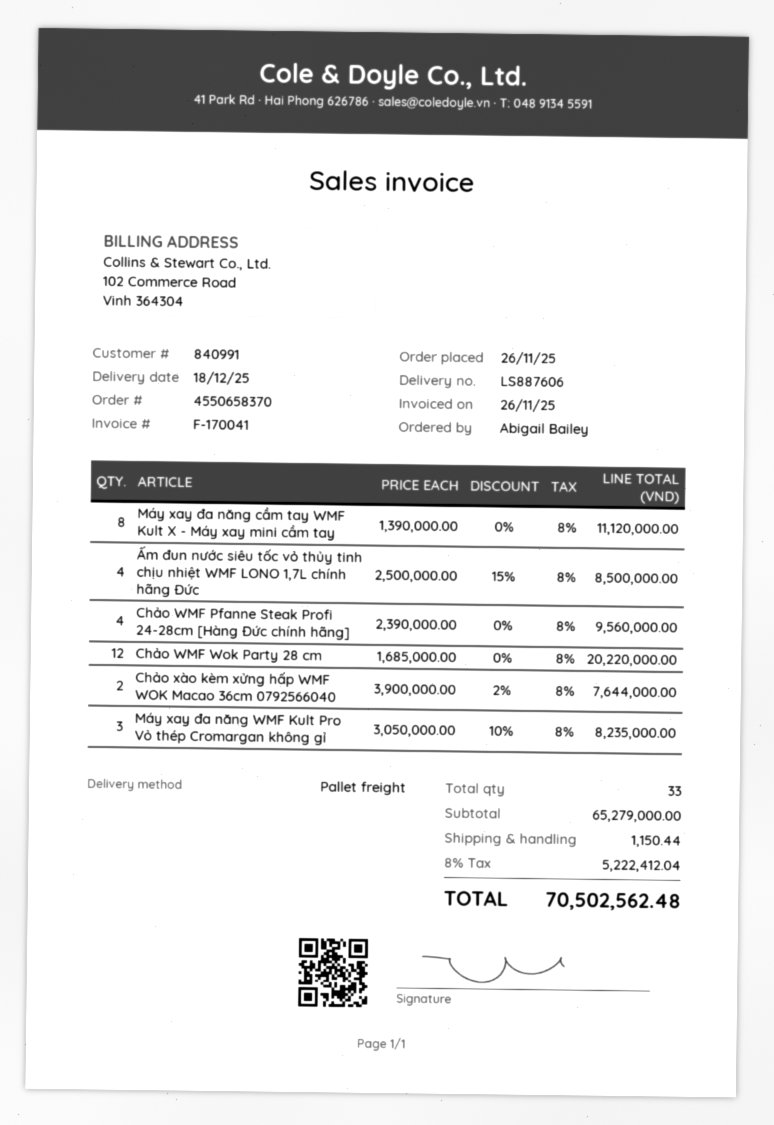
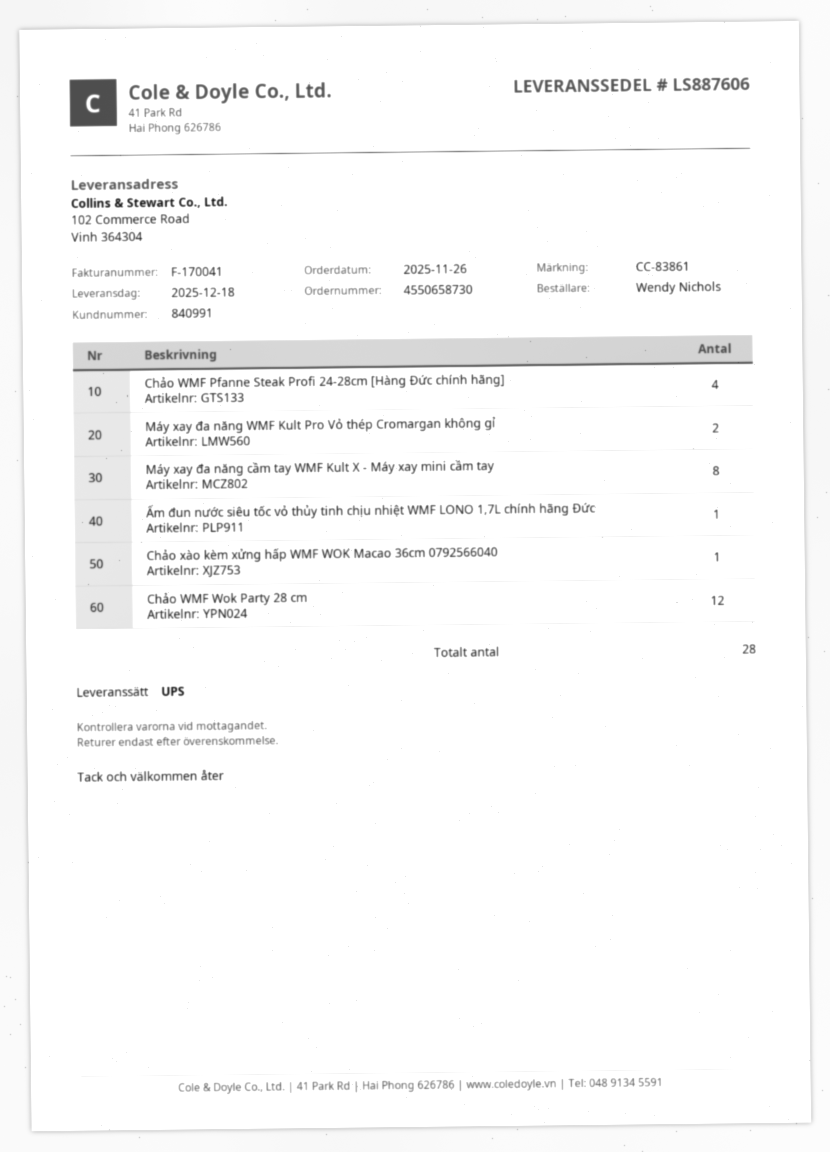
order number: 4550658370 -> 4550658730
ordered by: Abigail Bailey -> Wendy Nichols
shipping method: pallet freight -> UPS
Ấm đun nước siêu tốc vỏ thủy tinh chịu nhiệt WMF LONO 1,7L chính hãng Đức: 4 -> 1
Chảo xào kèm xửng hấp WMF WOK Macao 36cm 0792566040: 2 -> 1
Máy xay đa năng WMF Kult Pro Vỏ thép Cromargan không gỉ: 3 -> 2
total quantity: 33 -> 28

